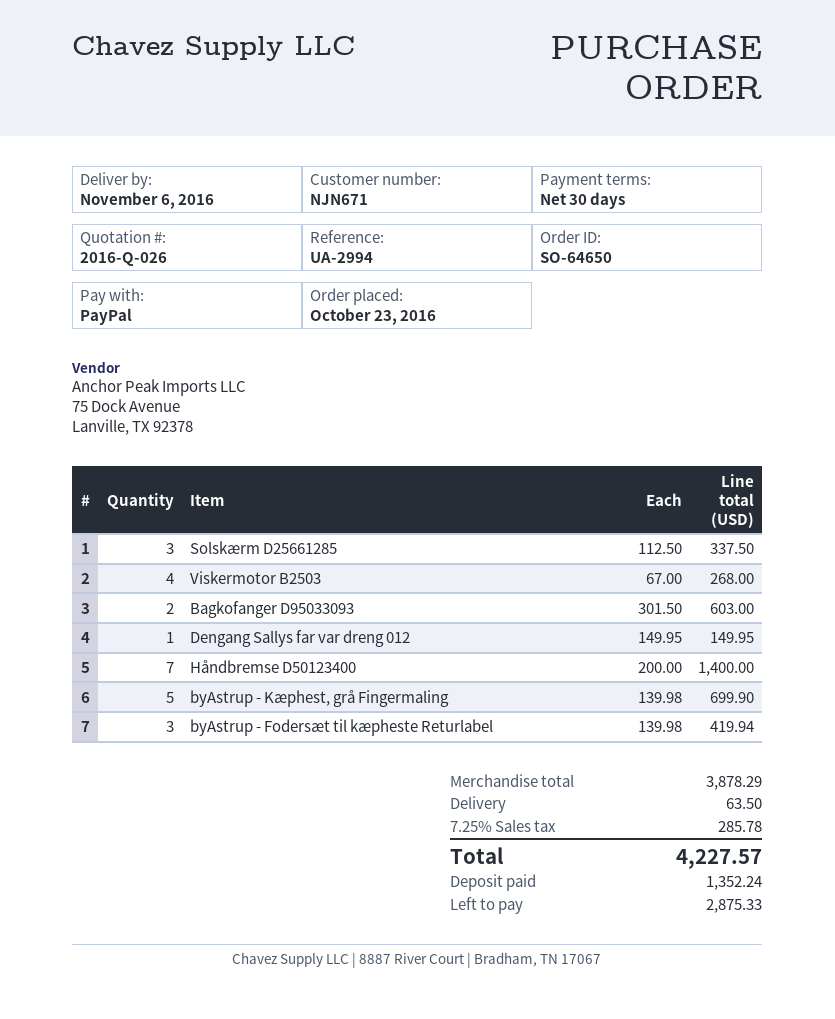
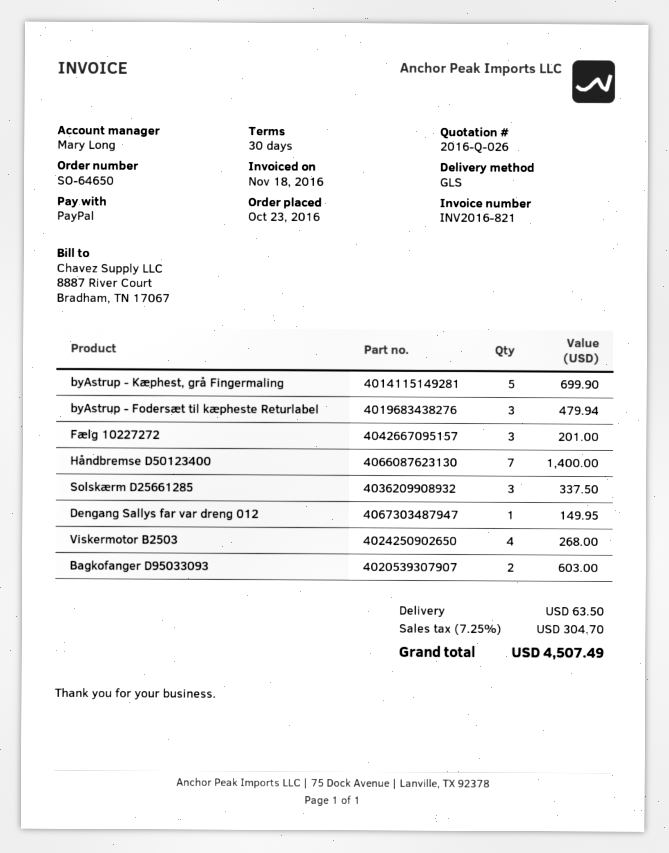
byAstrup - Fodersæt til kæpheste Returlabel: 3 for 419.94 -> 3 for 479.94
Fælg 10227272: none -> 3 for 201.00
tax: 7.25% = 285.78 -> 7.25% = 304.70
total: 4227.57 -> 4507.49

